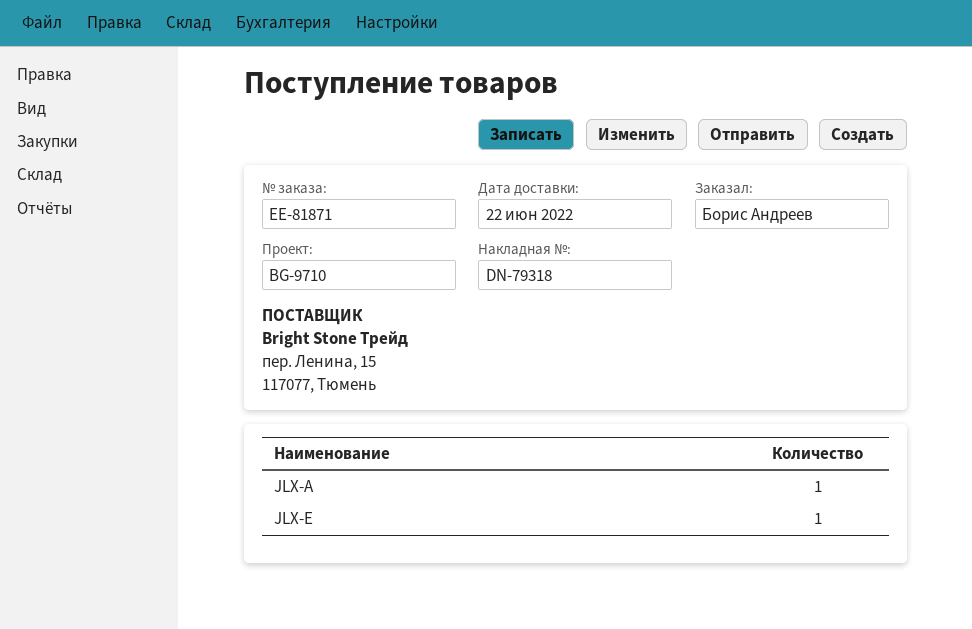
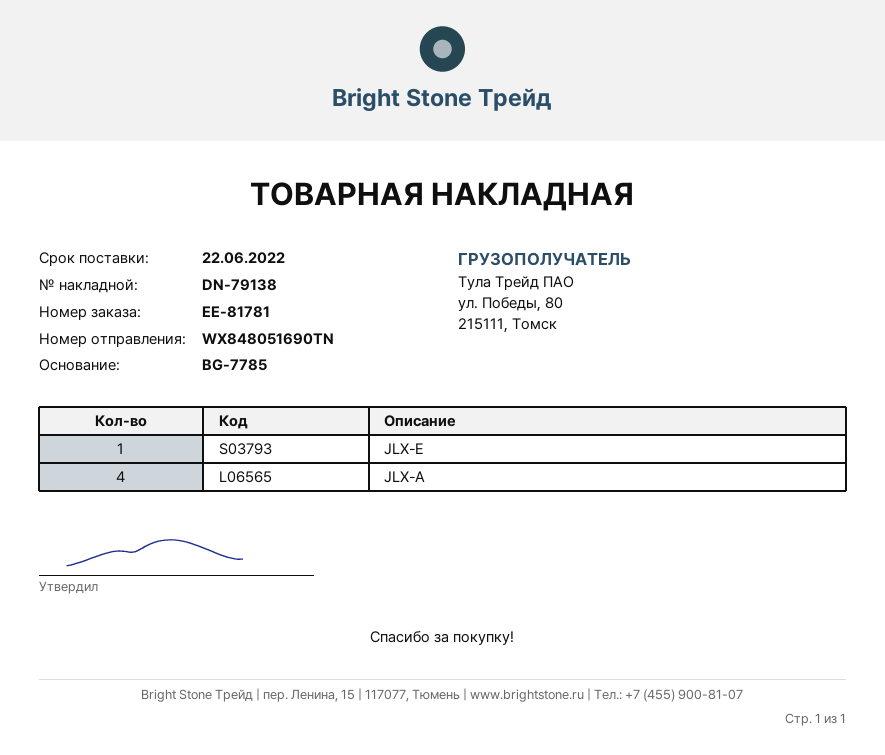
order number: EE-81871 -> EE-81781
delivery note number: DN-79318 -> DN-79138
reference: BG-9710 -> BG-7785
JLX-A: 1 -> 4

